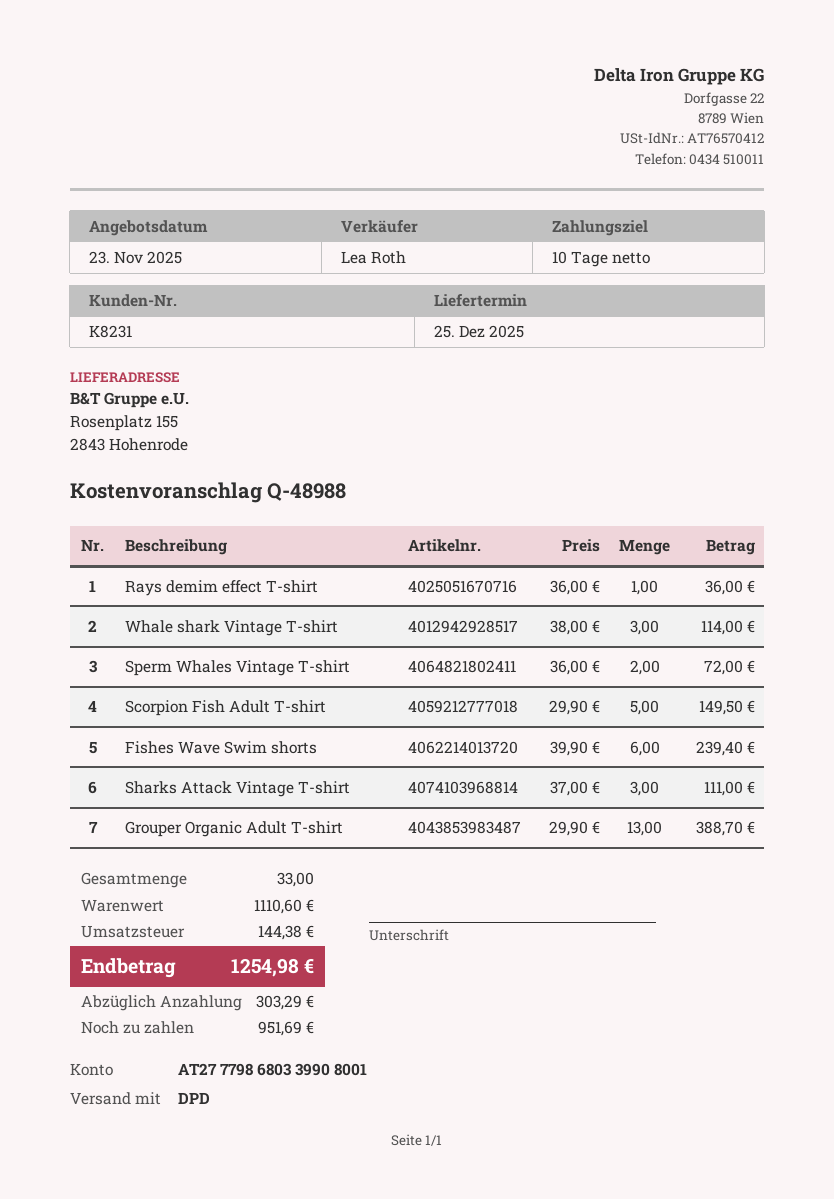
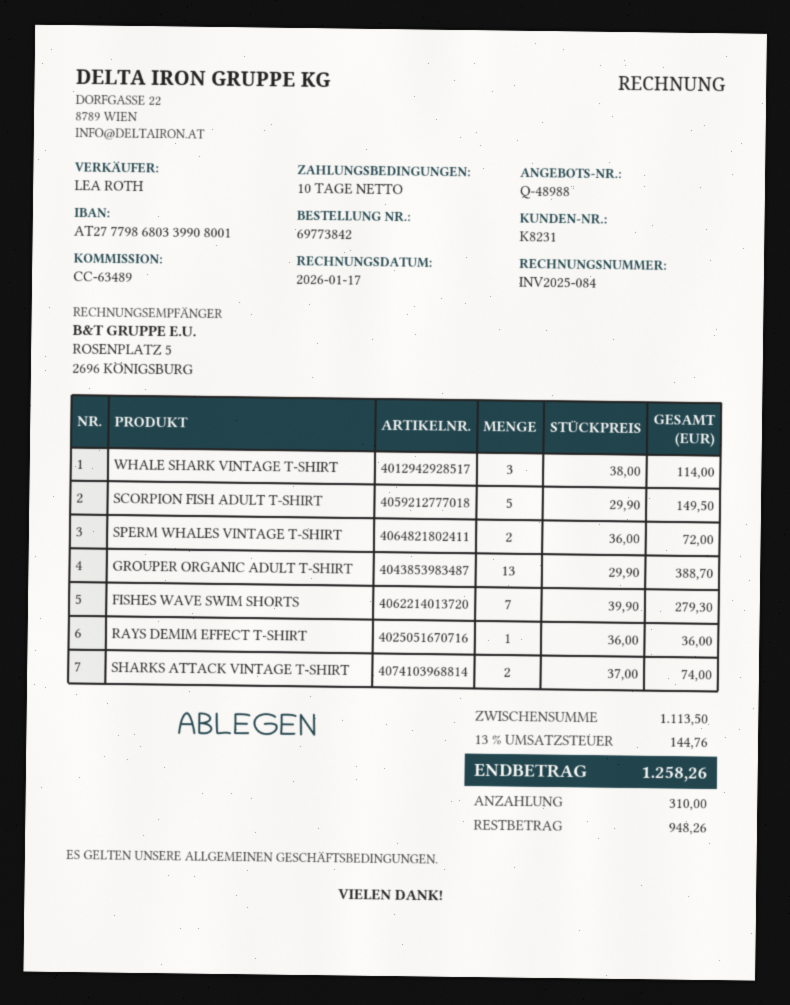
Fishes Wave Swim shorts: 6 x 39.90 = 239.40 -> 7 x 39.90 = 279.30
Sharks Attack Vintage T-shirt: 3 x 37.00 = 111.00 -> 2 x 37.00 = 74.00
subtotal: 1110.60 -> 1113.50
tax: 144.38 -> 144.76
total: 1254.98 -> 1258.26
deposit: 303.29 -> 310.00
balance: 951.69 -> 948.26

